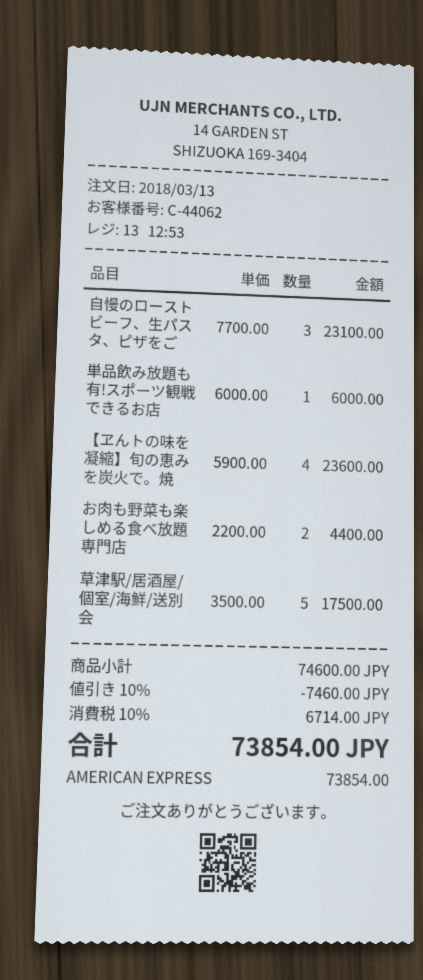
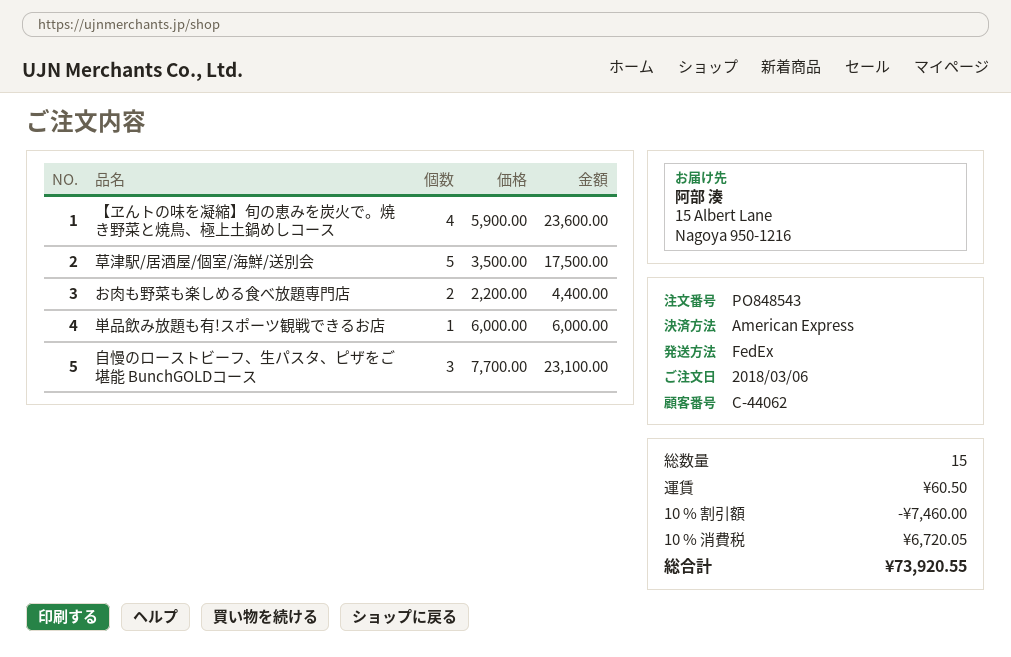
order date: 2018-03-13 -> 2018-03-06
shipping: none -> 60.50
tax: 10% = 6714.00 -> 10% = 6720.05
total: 73854.00 -> 73920.55

